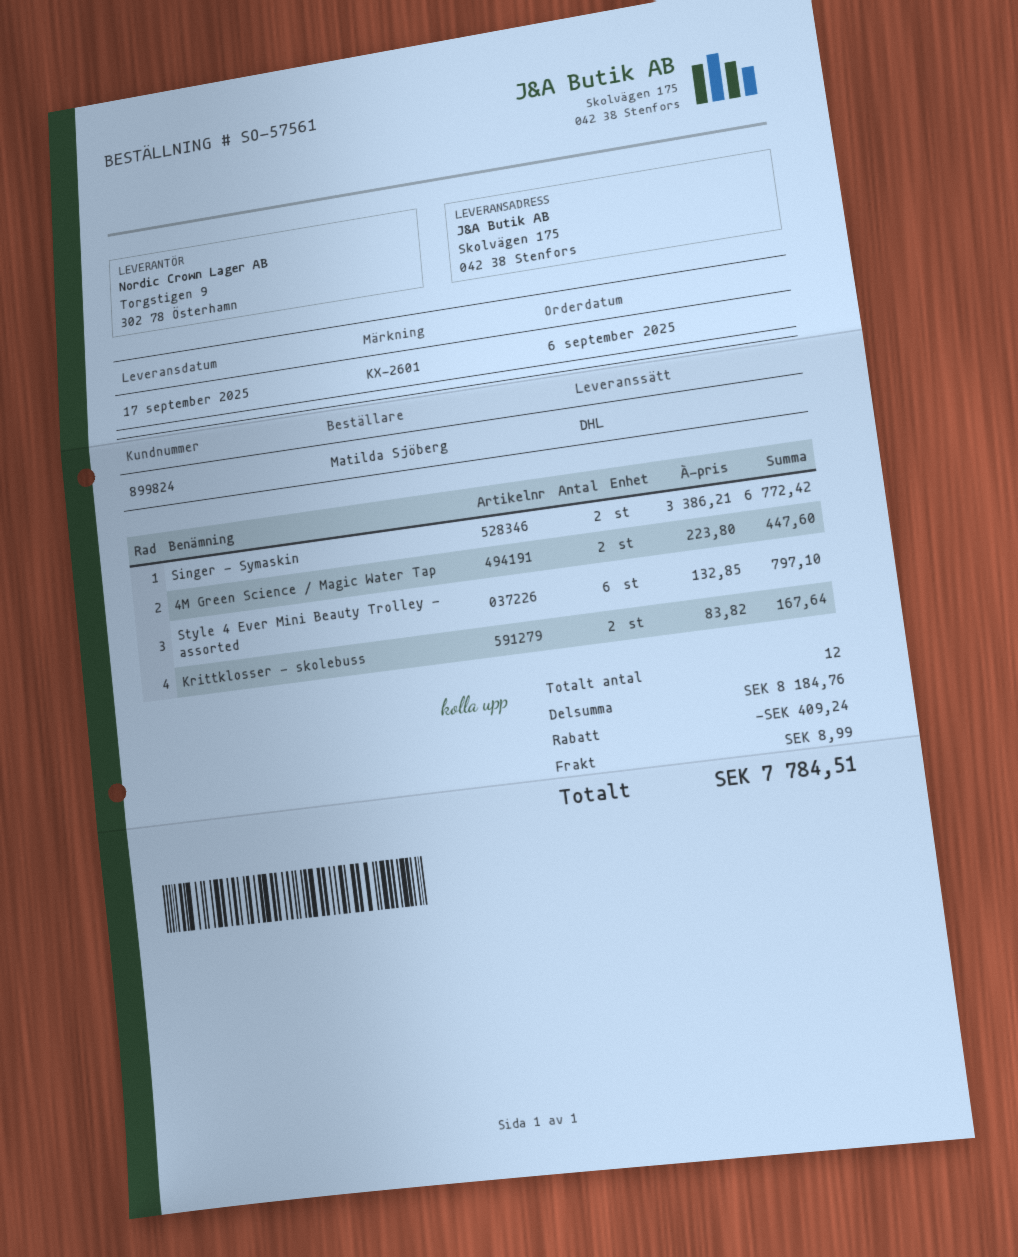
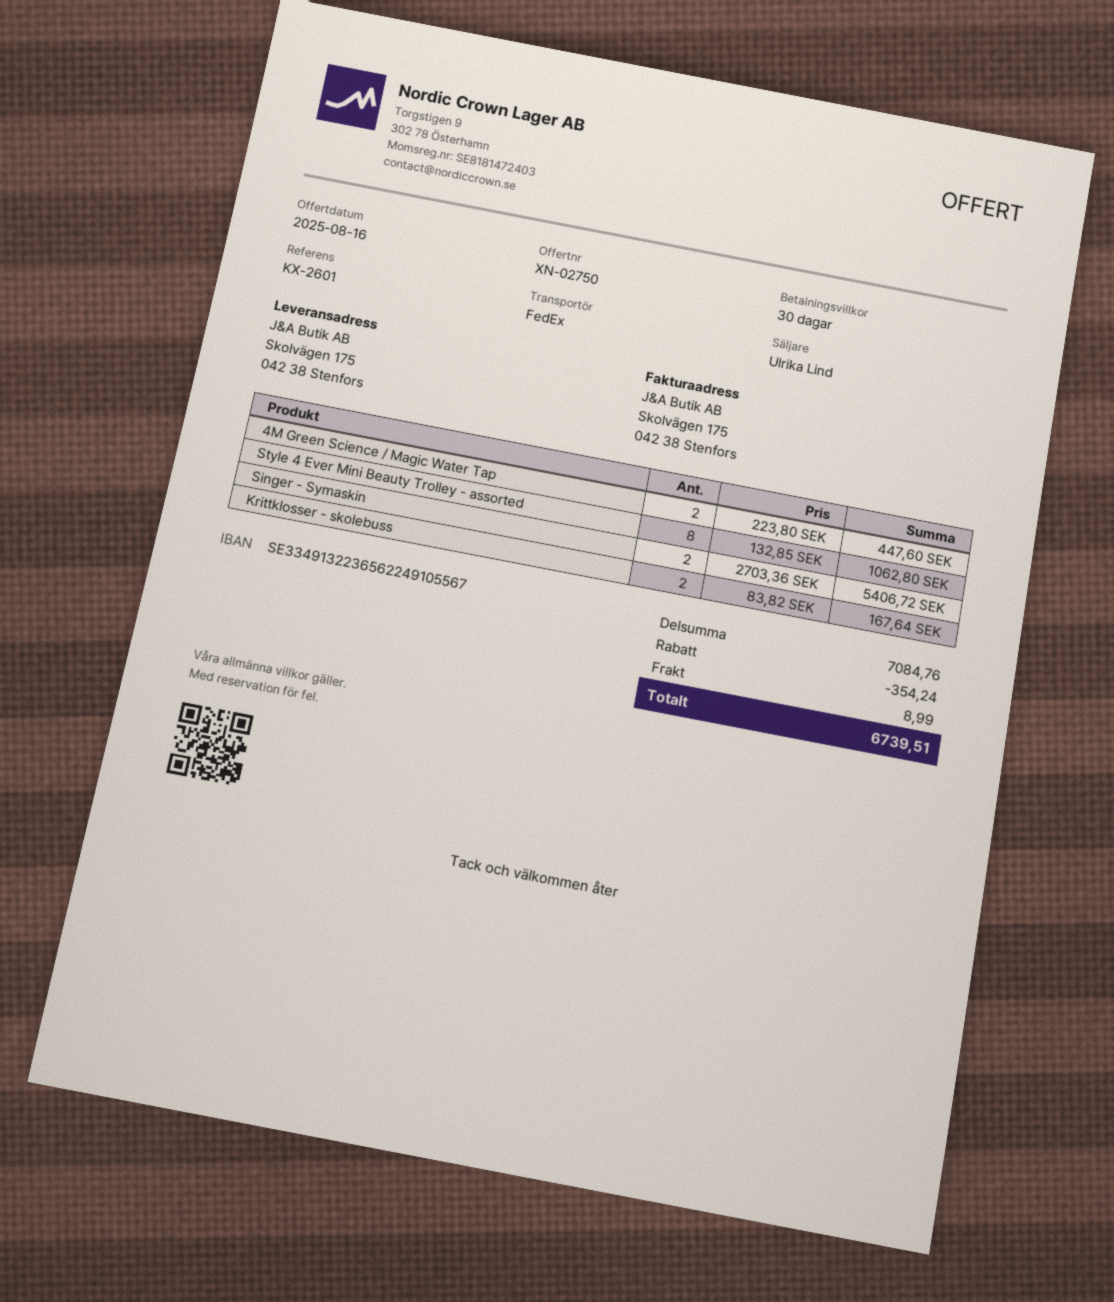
shipping method: DHL -> FedEx
Singer - Symaskin: 2 x 3386.21 = 6772.42 -> 2 x 2703.36 = 5406.72
Style 4 Ever Mini Beauty Trolley - assorted: 6 x 132.85 = 797.10 -> 8 x 132.85 = 1062.80
subtotal: 8184.76 -> 7084.76
discount: 409.24 -> 354.24
total: 7784.51 -> 6739.51

